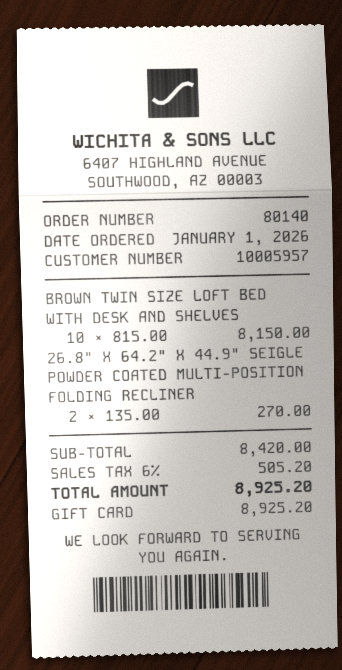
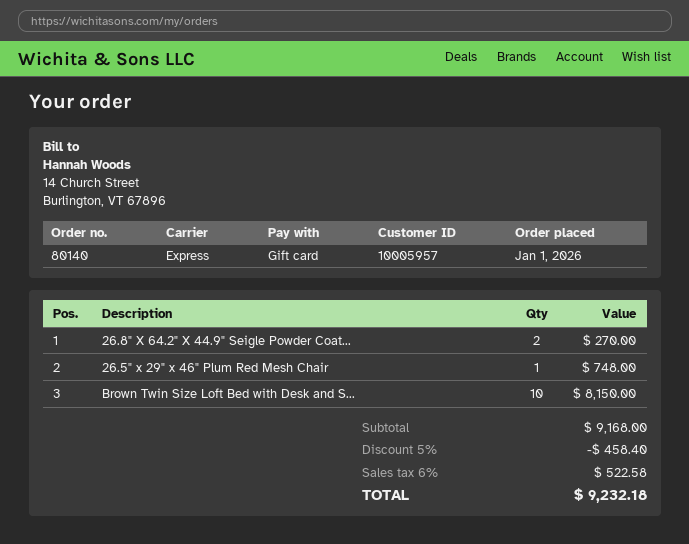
26.5" x 29" x 46" Plum Red Mesh Chair: none -> 1 for 748.00
subtotal: 8420.00 -> 9168.00
discount: none -> 5% = 458.40
tax: 6% = 505.20 -> 6% = 522.58
total: 8925.20 -> 9232.18

